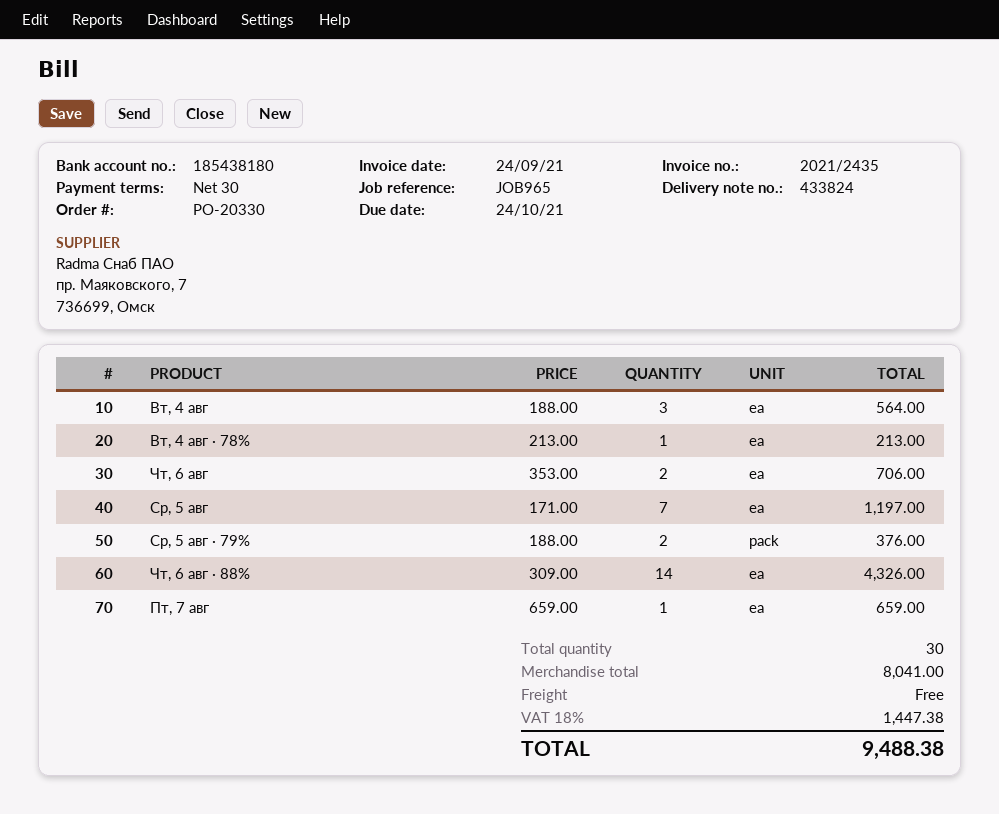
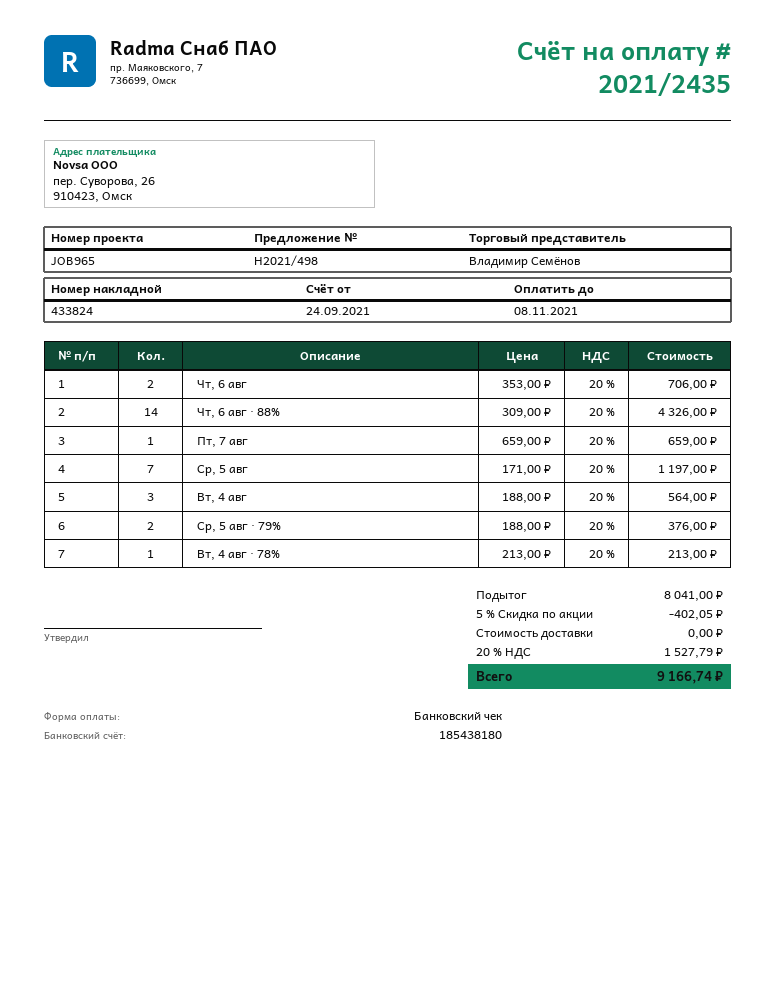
due date: 2021-10-24 -> 2021-11-08
discount: none -> 5% = 402.05
tax: 18% = 1447.38 -> 20% = 1527.79
total: 9488.38 -> 9166.74

